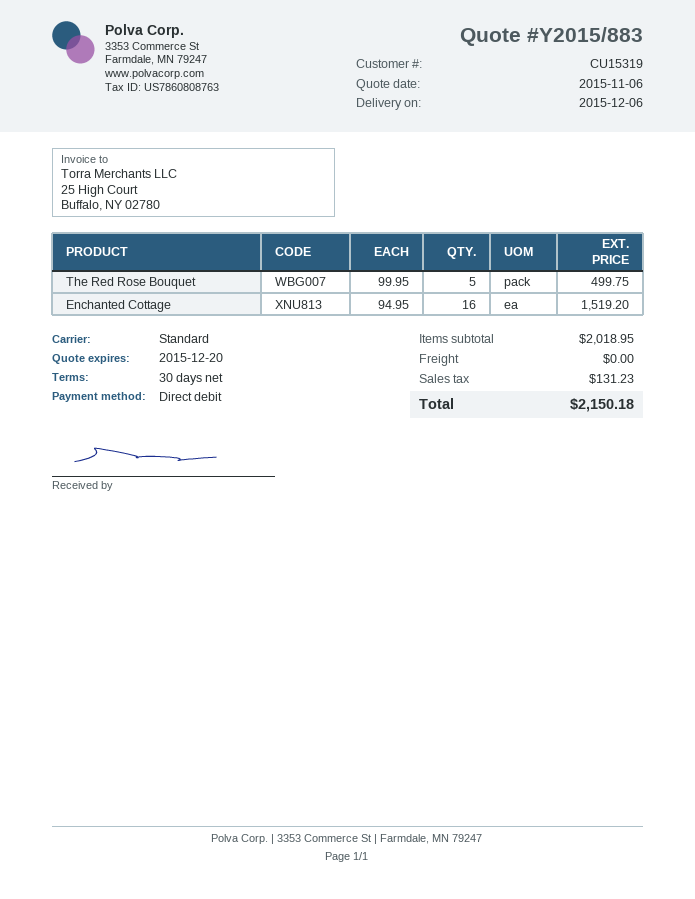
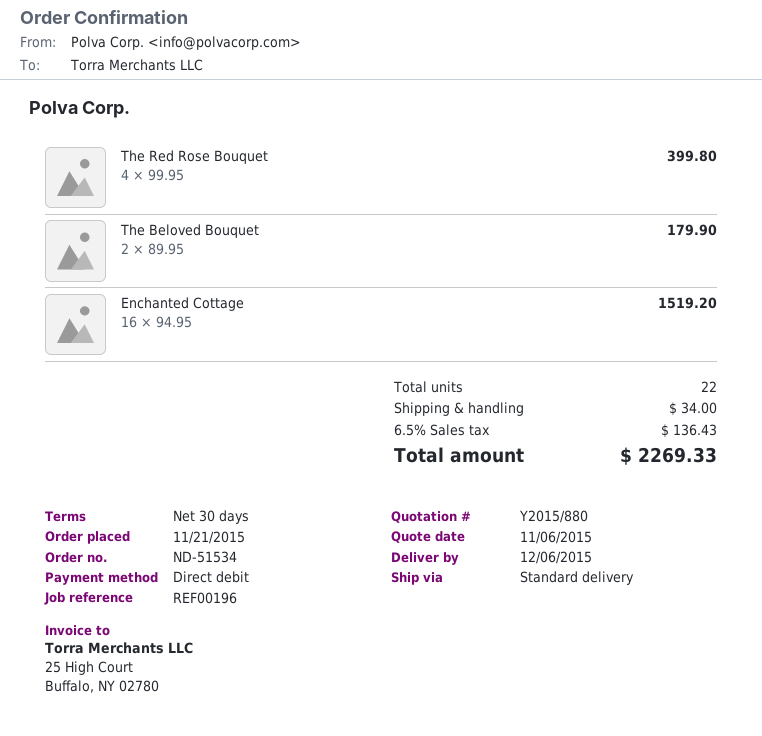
quote number: Y2015/883 -> Y2015/880
The Red Rose Bouquet: 5 x 99.95 = 499.75 -> 4 x 99.95 = 399.80
The Beloved Bouquet: none -> 2 x 89.95 = 179.90
shipping: 0.00 -> 34.00
tax: 131.23 -> 136.43
total: 2150.18 -> 2269.33

